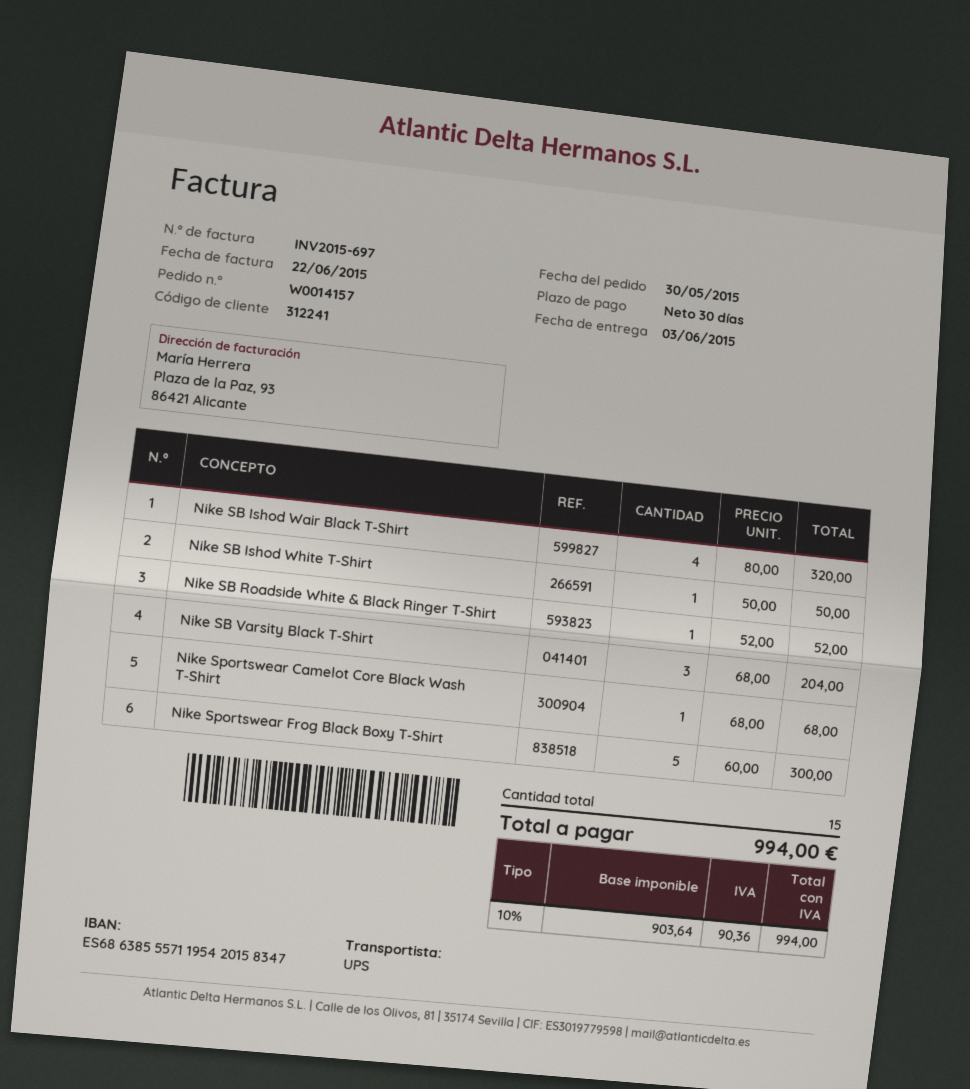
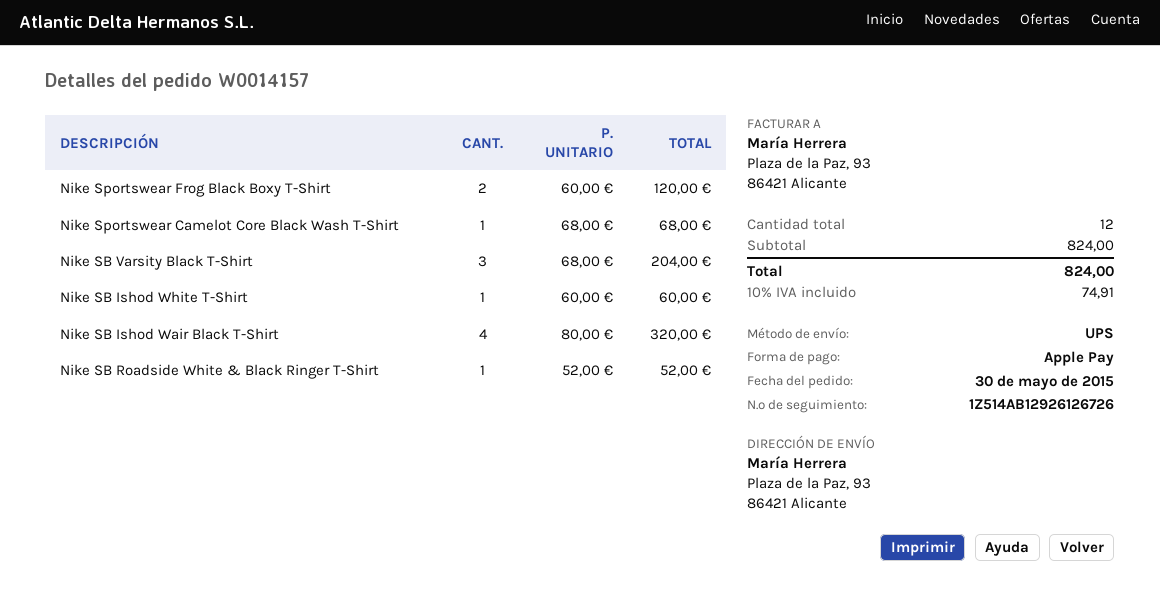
Nike SB Ishod White T-Shirt: 1 x 50.00 = 50.00 -> 1 x 60.00 = 60.00
Nike Sportswear Frog Black Boxy T-Shirt: 5 x 60.00 = 300.00 -> 2 x 60.00 = 120.00
total quantity: 15 -> 12
tax: 10% = 90.36 -> 10% = 74.91
total: 994.00 -> 824.00

